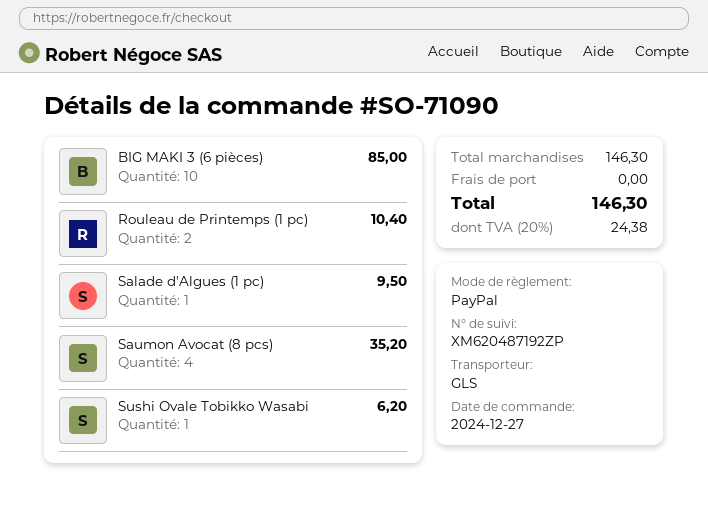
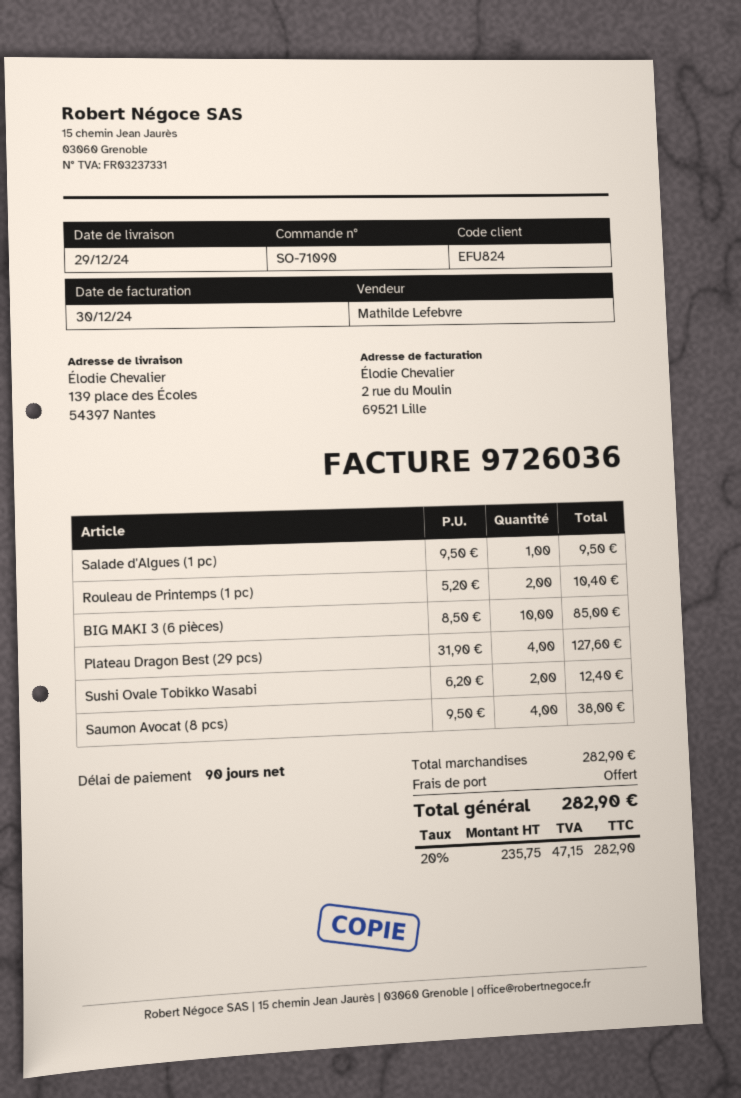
Saumon Avocat (8 pcs): 4 for 35.20 -> 4 for 38.00
Sushi Ovale Tobikko Wasabi: 1 for 6.20 -> 2 for 12.40
Plateau Dragon Best (29 pcs): none -> 4 for 127.60
subtotal: 146.30 -> 282.90
tax: 20% = 24.38 -> 20% = 47.15
total: 146.30 -> 282.90

